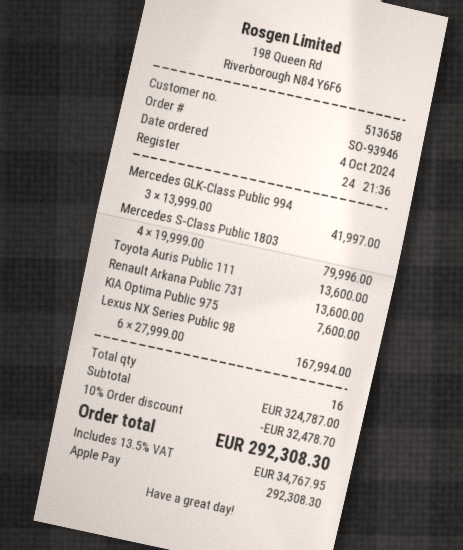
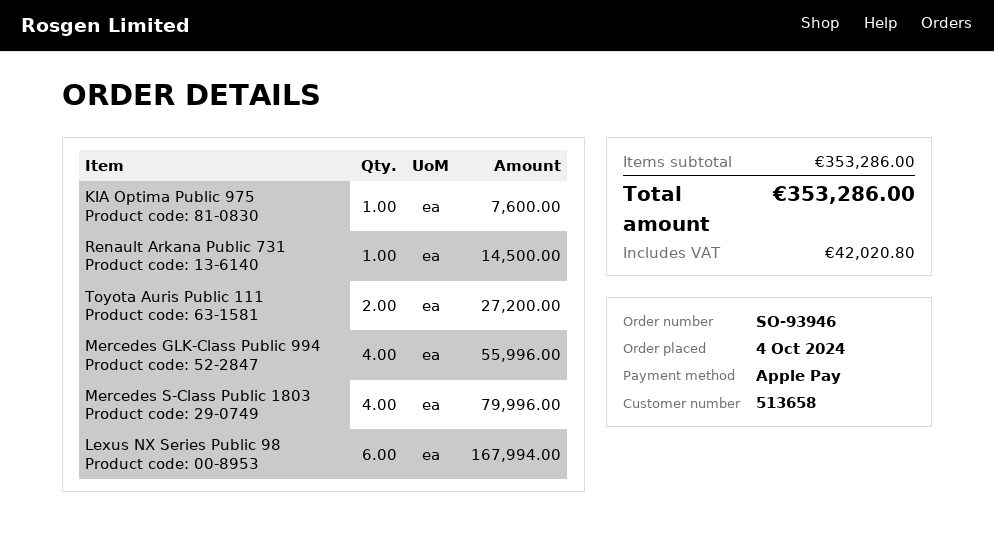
Mercedes GLK-Class Public 994: 3 for 41997.00 -> 4 for 55996.00
Toyota Auris Public 111: 1 for 13600.00 -> 2 for 27200.00
Renault Arkana Public 731: 1 for 13600.00 -> 1 for 14500.00
subtotal: 324787.00 -> 353286.00
discount: 10% = 32478.70 -> none
tax: 34767.95 -> 42020.80
total: 292308.30 -> 353286.00

